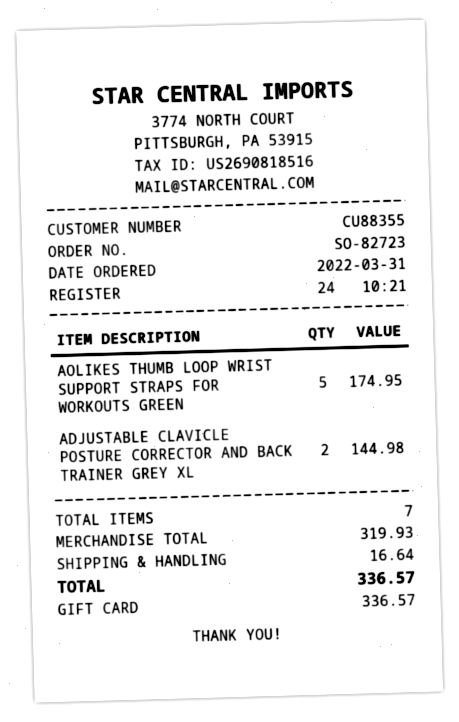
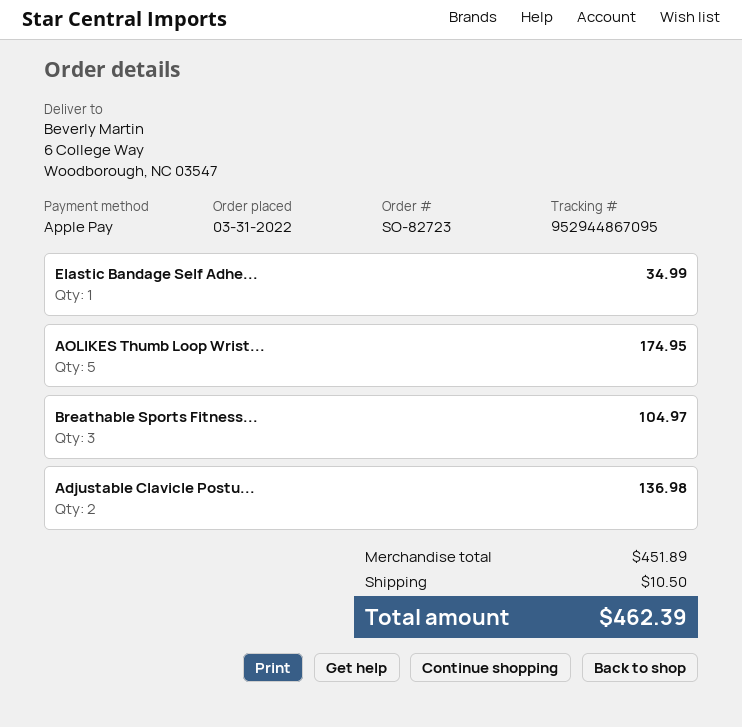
payment method: gift card -> Apple Pay
ADJUSTABLE CLAVICLE POSTURE CORRECTOR AND BACK TRAINER GREY XL: 2 for 144.98 -> 2 for 136.98
Elastic Bandage Self Adhe...: none -> 1 for 34.99
Breathable Sports Fitness...: none -> 3 for 104.97
subtotal: 319.93 -> 451.89
shipping: 16.64 -> 10.50
total: 336.57 -> 462.39

